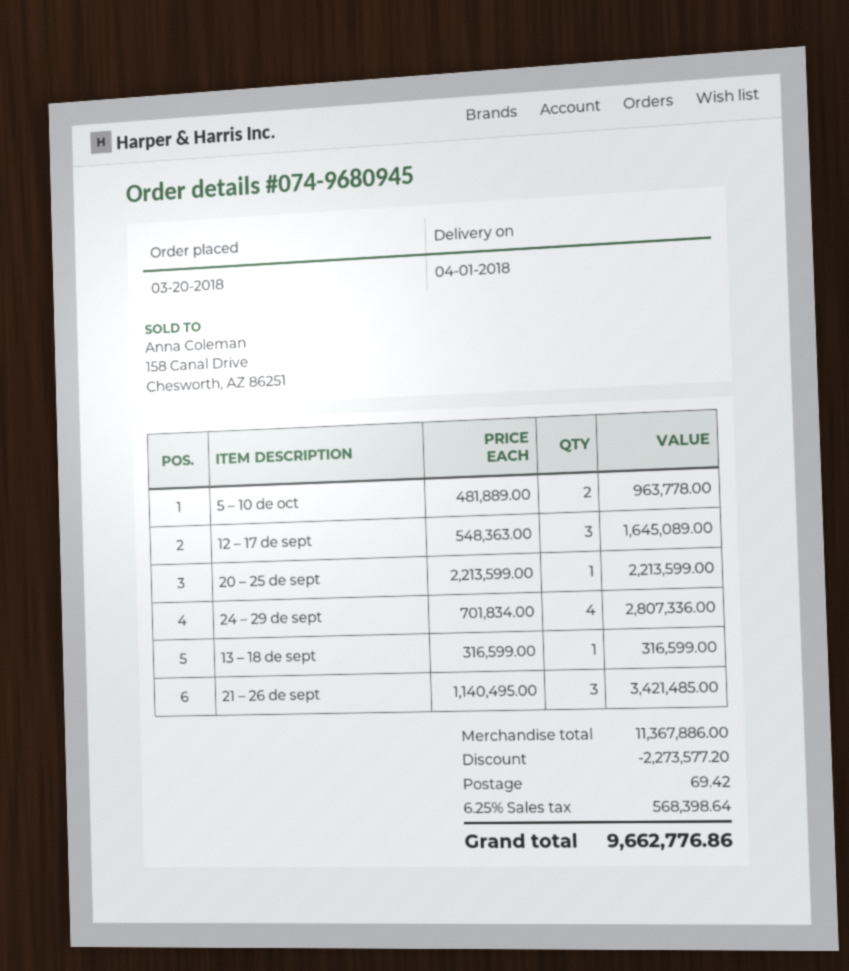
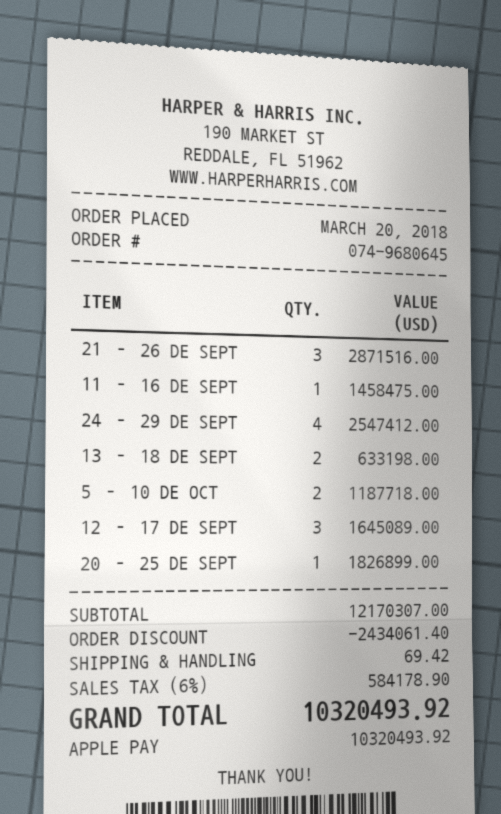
order number: 074-9680945 -> 074-9680645
5 – 10 de oct: 2 for 963778.00 -> 2 for 1187718.00
20 – 25 de sept: 1 for 2213599.00 -> 1 for 1826899.00
24 – 29 de sept: 4 for 2807336.00 -> 4 for 2547412.00
13 – 18 de sept: 1 for 316599.00 -> 2 for 633198.00
21 – 26 de sept: 3 for 3421485.00 -> 3 for 2871516.00
11 – 16 DE SEPT: none -> 1 for 1458475.00
subtotal: 11367886.00 -> 12170307.00
discount: 2273577.20 -> 2434061.40
tax: 6.25% = 568398.64 -> 6% = 584178.90
total: 9662776.86 -> 10320493.92

